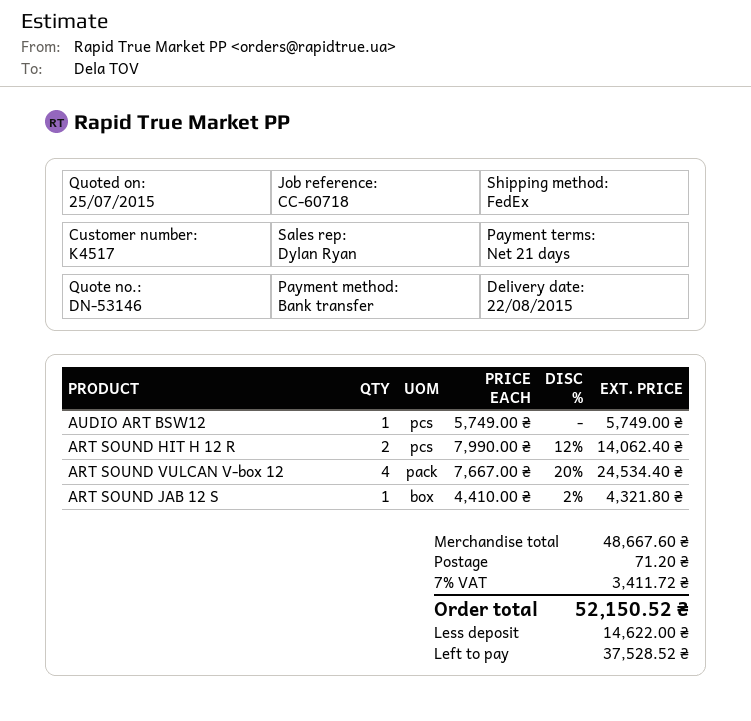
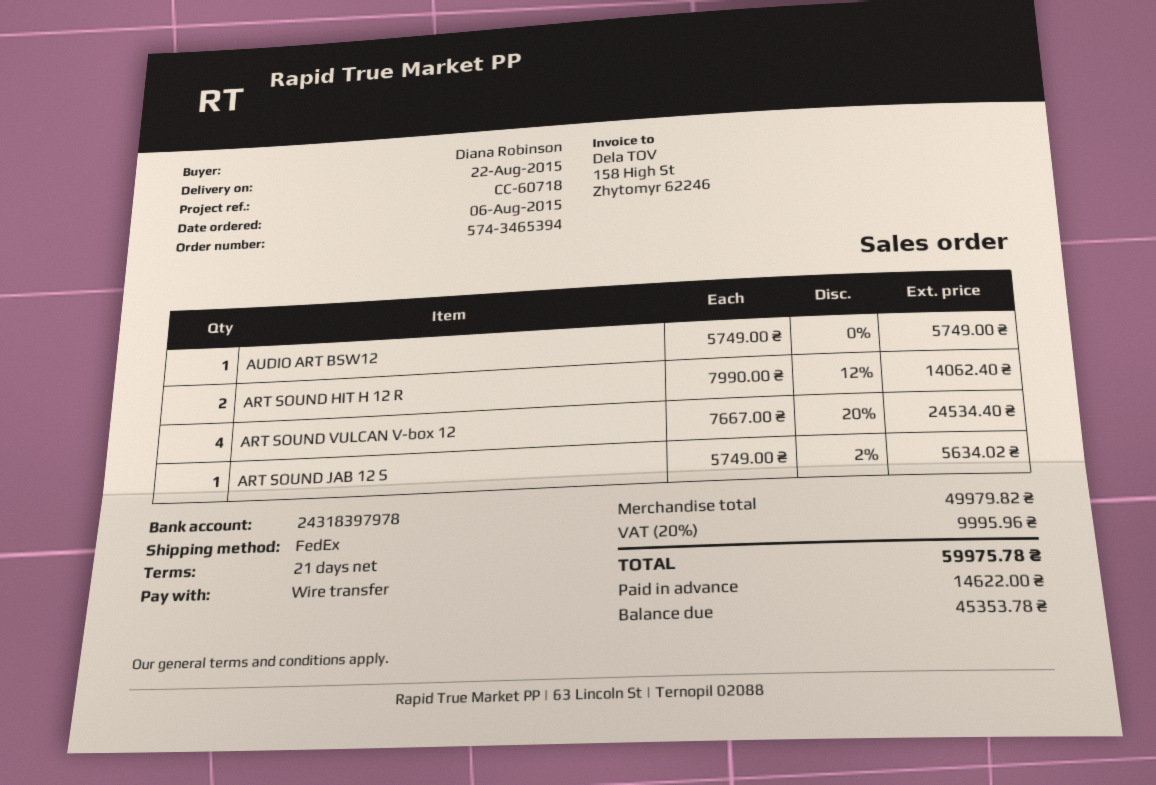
ART SOUND JAB 12 S: 1 x 4410.00 - 2% = 4321.80 -> 1 x 5749.00 - 2% = 5634.02
subtotal: 48667.60 -> 49979.82
shipping: 71.20 -> none
tax: 7% = 3411.72 -> 20% = 9995.96
total: 52150.52 -> 59975.78
balance: 37528.52 -> 45353.78

